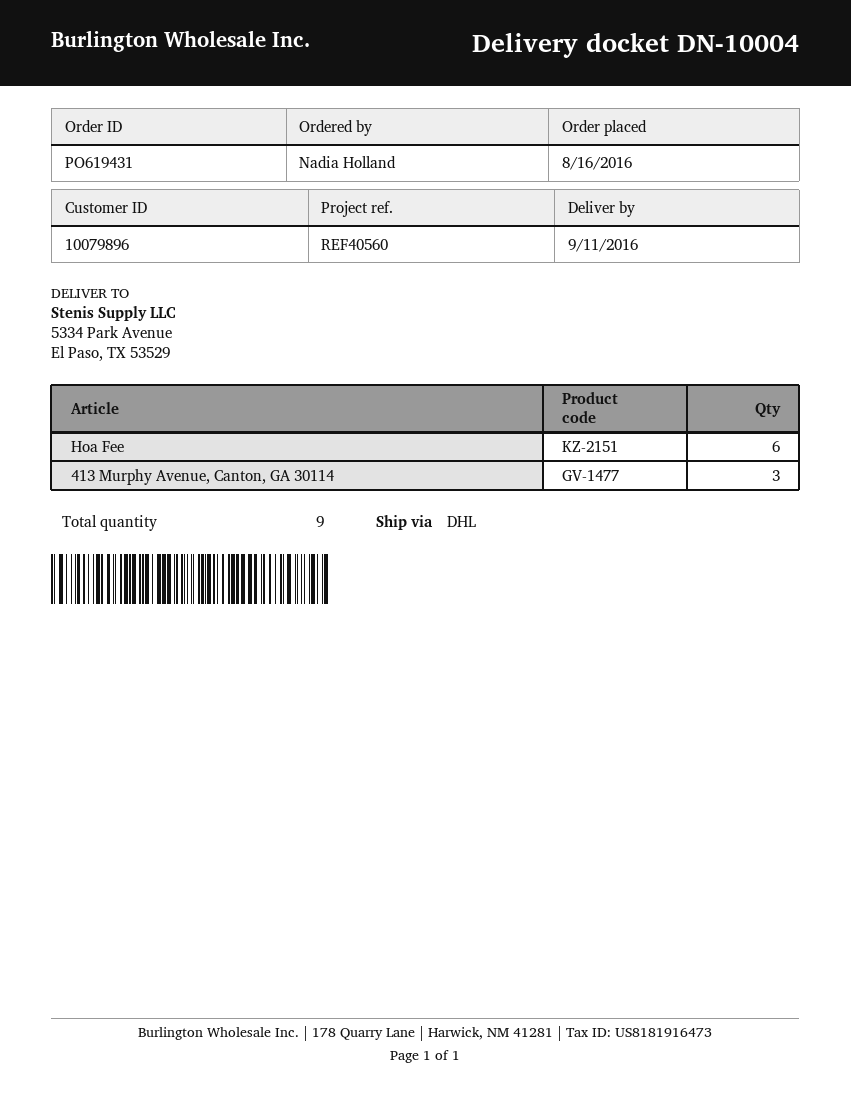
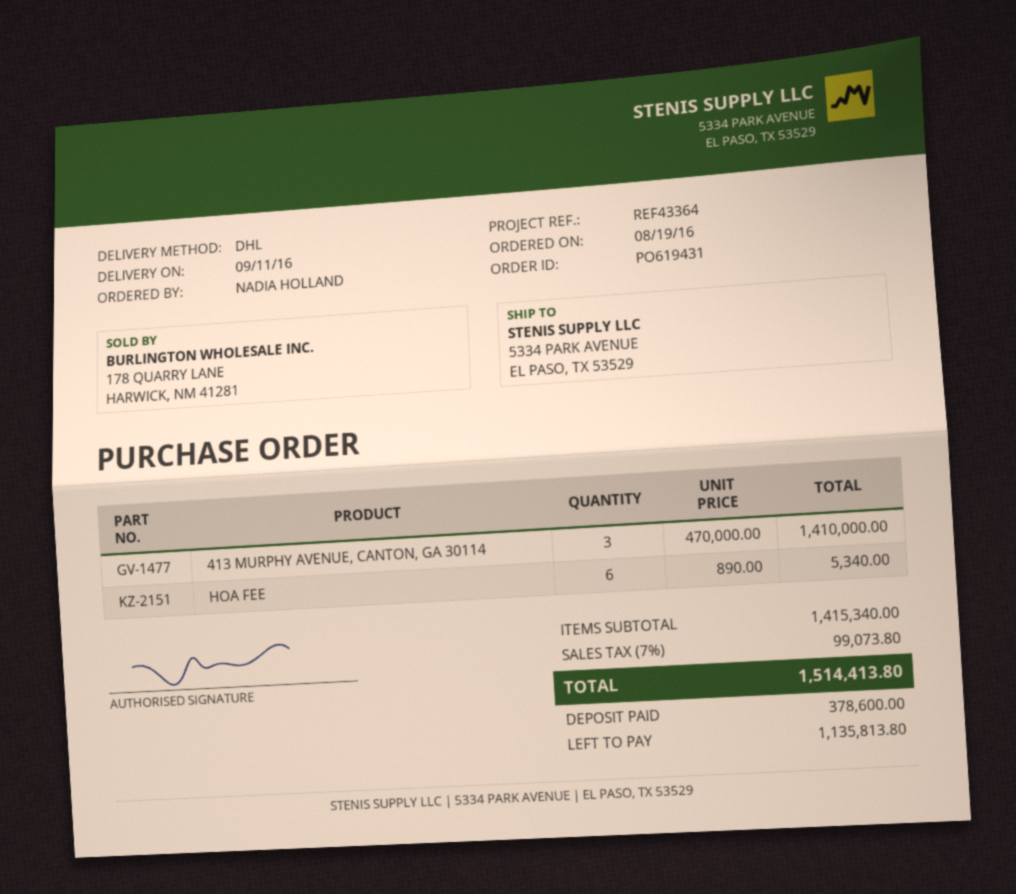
order date: 2016-08-16 -> 2016-08-19
reference: REF40560 -> REF43364

